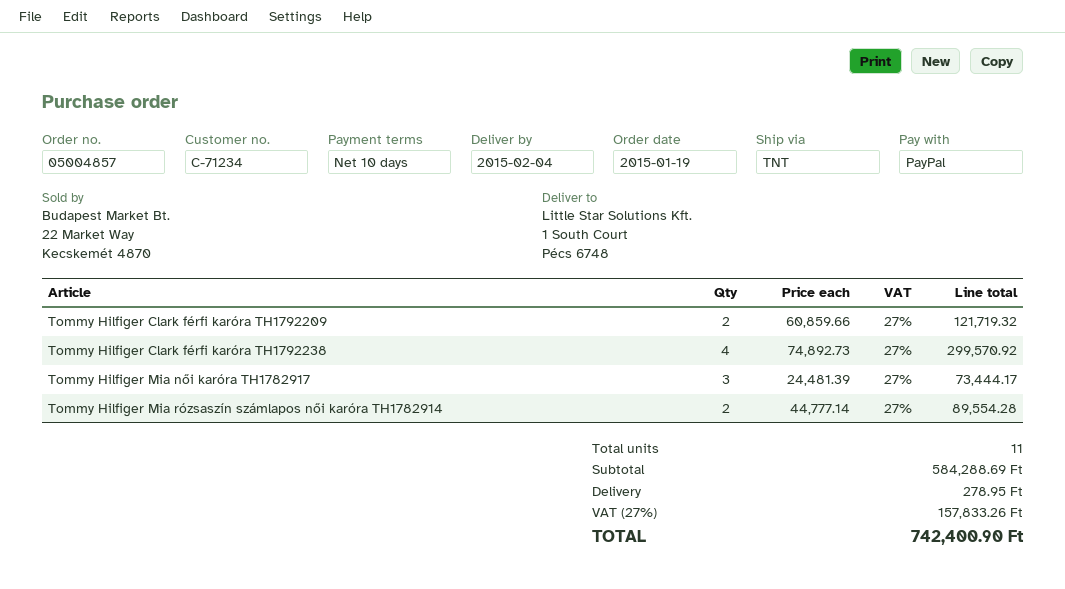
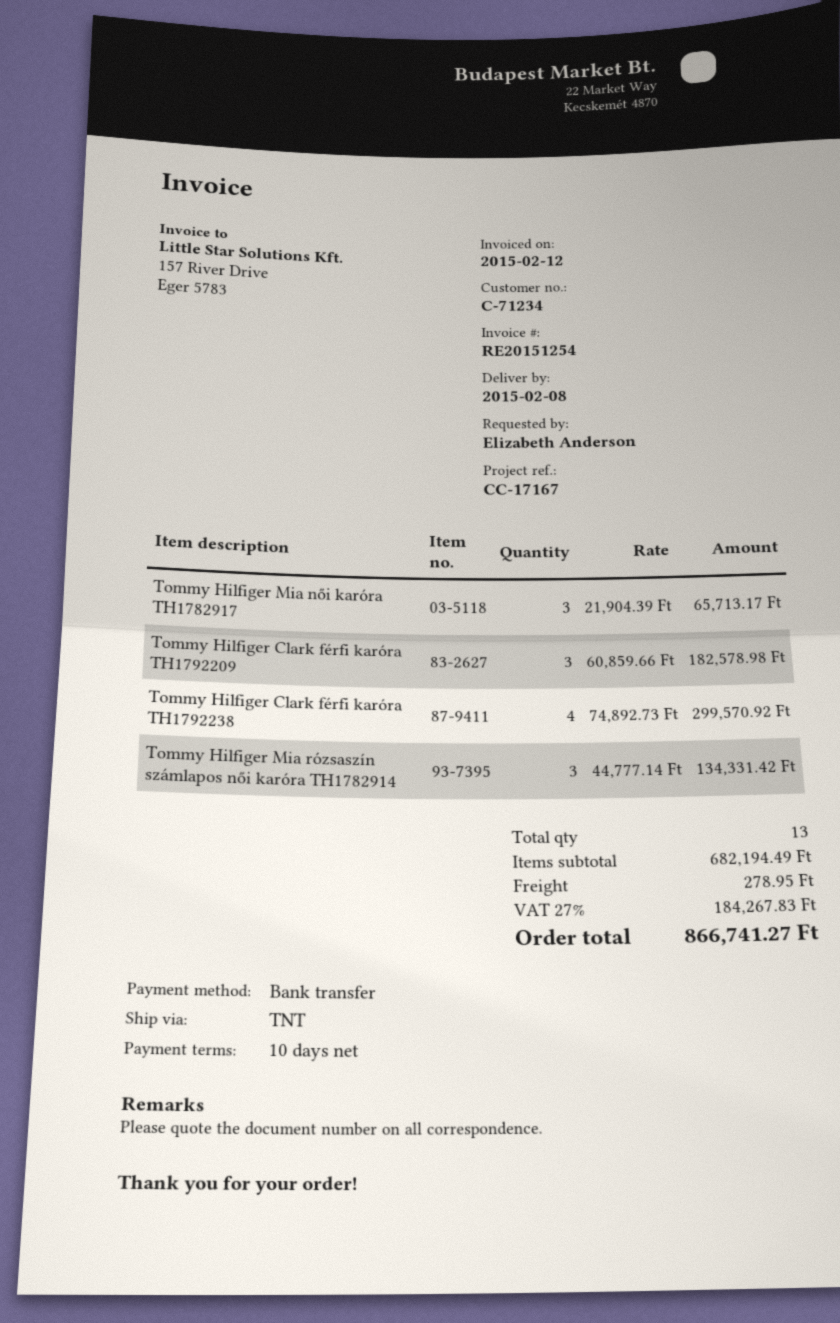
delivery date: 2015-02-04 -> 2015-02-08
payment method: PayPal -> bank transfer
Tommy Hilfiger Clark férfi karóra TH1792209: 2 x 60859.66 = 121719.32 -> 3 x 60859.66 = 182578.98
Tommy Hilfiger Mia női karóra TH1782917: 3 x 24481.39 = 73444.17 -> 3 x 21904.39 = 65713.17
Tommy Hilfiger Mia rózsaszín számlapos női karóra TH1782914: 2 x 44777.14 = 89554.28 -> 3 x 44777.14 = 134331.42
total quantity: 11 -> 13
subtotal: 584288.69 -> 682194.49
tax: 27% = 157833.26 -> 27% = 184267.83
total: 742400.90 -> 866741.27

